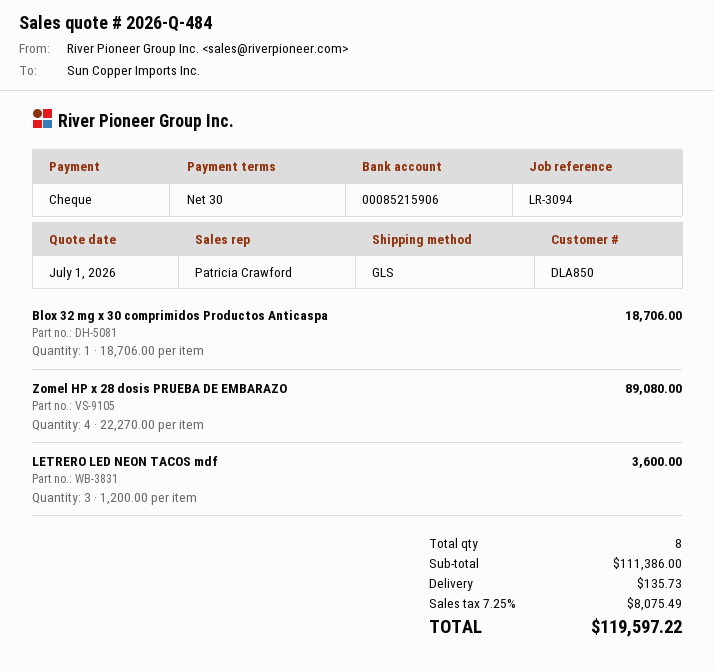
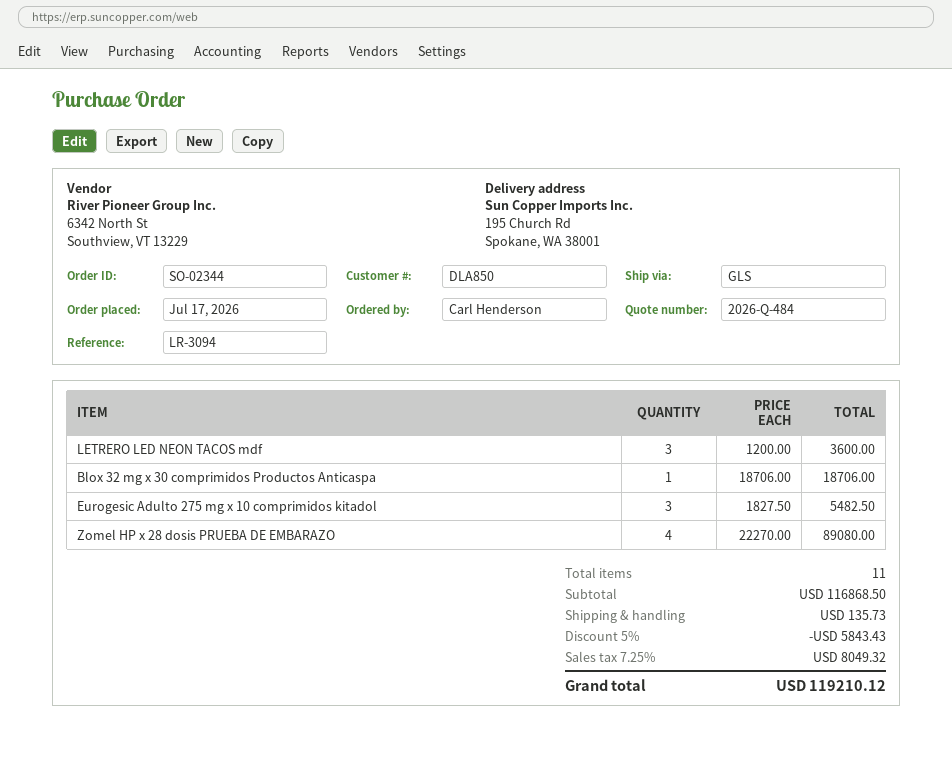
Eurogesic Adulto 275 mg x 10 comprimidos kitadol: none -> 3 x 1827.50 = 5482.50
total quantity: 8 -> 11
subtotal: 111386.00 -> 116868.50
discount: none -> 5% = 5843.43
tax: 7.25% = 8075.49 -> 7.25% = 8049.32
total: 119597.22 -> 119210.12

